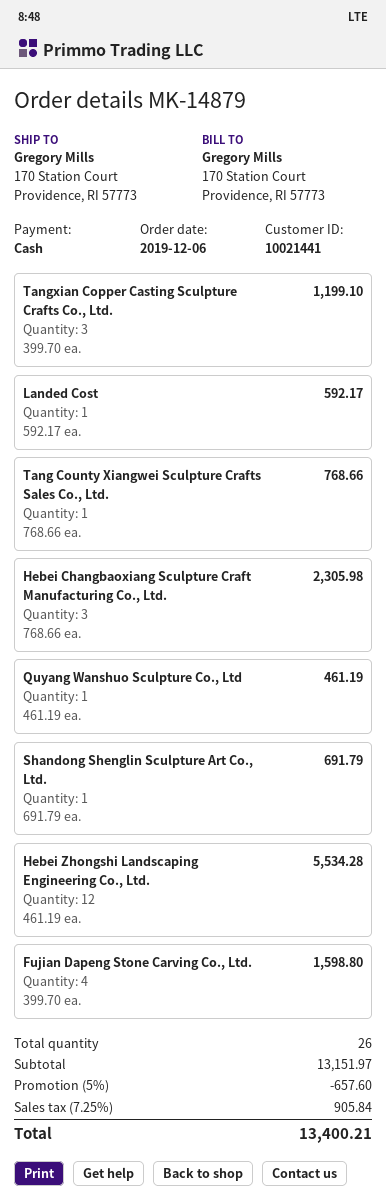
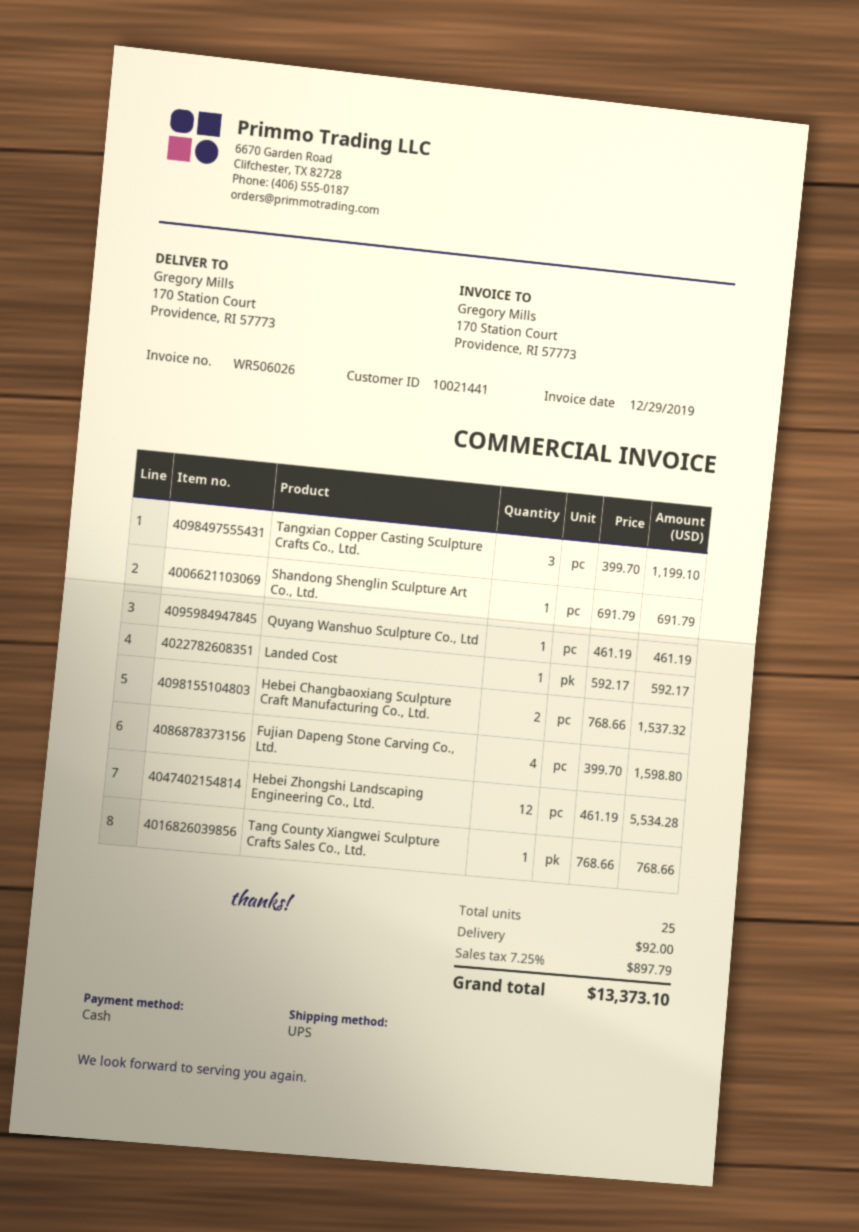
Hebei Changbaoxiang Sculpture Craft Manufacturing Co., Ltd.: 3 x 768.66 = 2305.98 -> 2 x 768.66 = 1537.32
total quantity: 26 -> 25
discount: 5% = 657.60 -> none
shipping: none -> 92.00
tax: 7.25% = 905.84 -> 7.25% = 897.79
total: 13400.21 -> 13373.10

